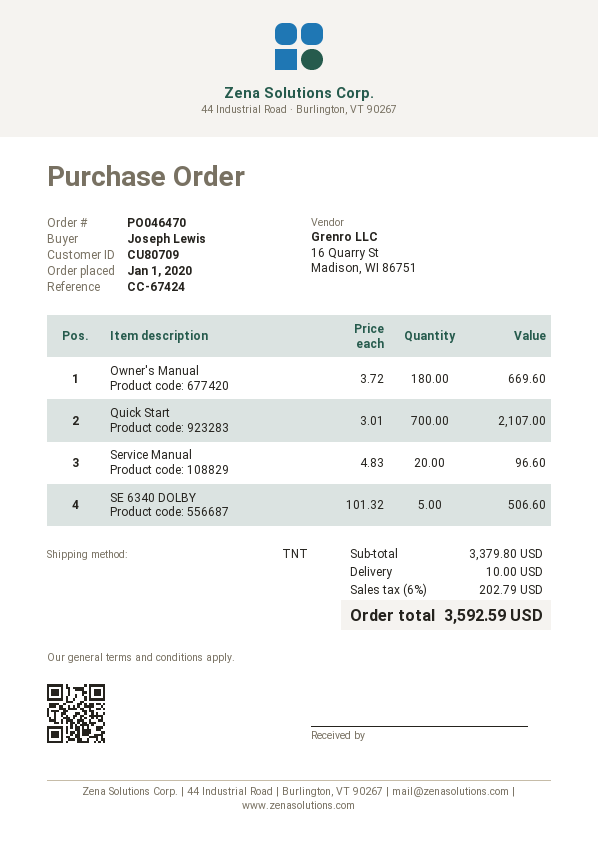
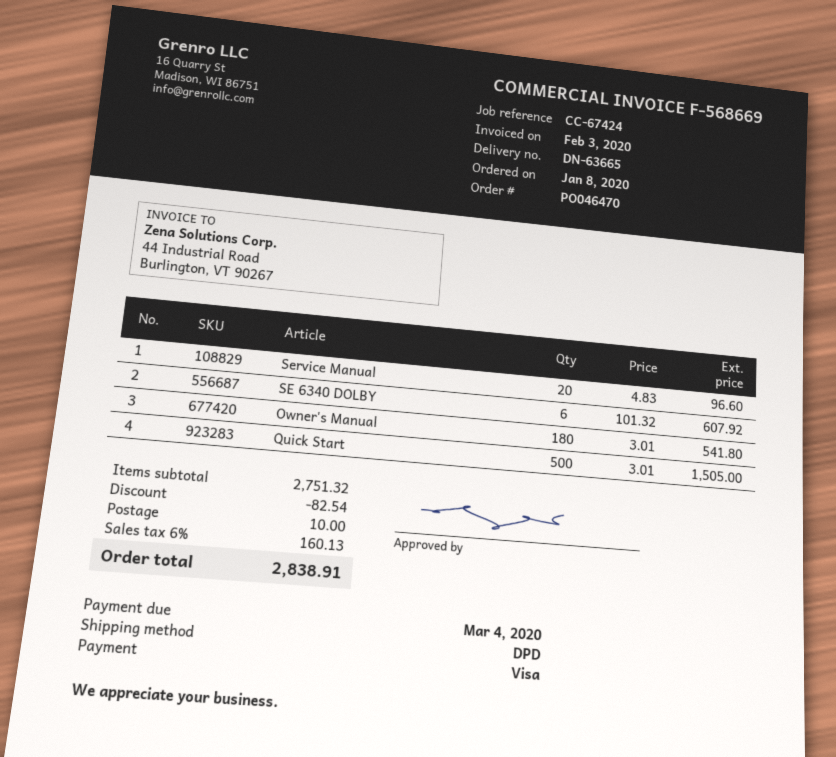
order date: 2020-01-01 -> 2020-01-08
shipping method: TNT -> DPD
Owner's Manual: 180 x 3.72 = 669.60 -> 180 x 3.01 = 541.80
Quick Start: 700 x 3.01 = 2107.00 -> 500 x 3.01 = 1505.00
SE 6340 DOLBY: 5 x 101.32 = 506.60 -> 6 x 101.32 = 607.92
subtotal: 3379.80 -> 2751.32
discount: none -> 82.54
tax: 6% = 202.79 -> 6% = 160.13
total: 3592.59 -> 2838.91

